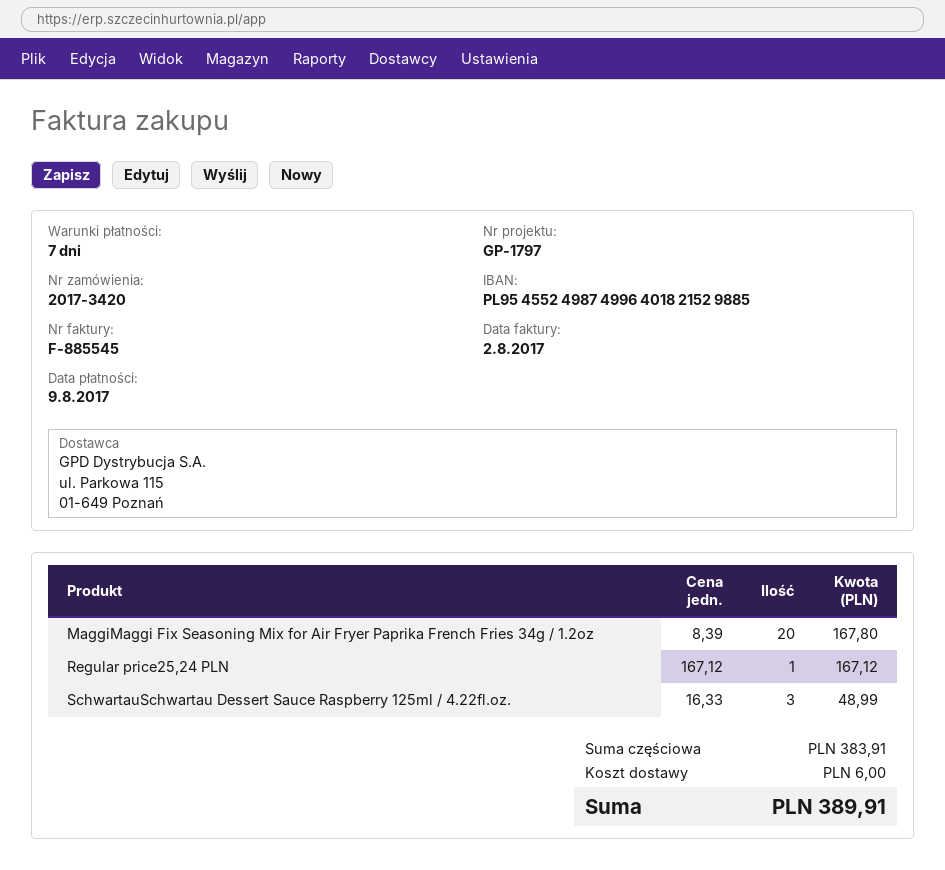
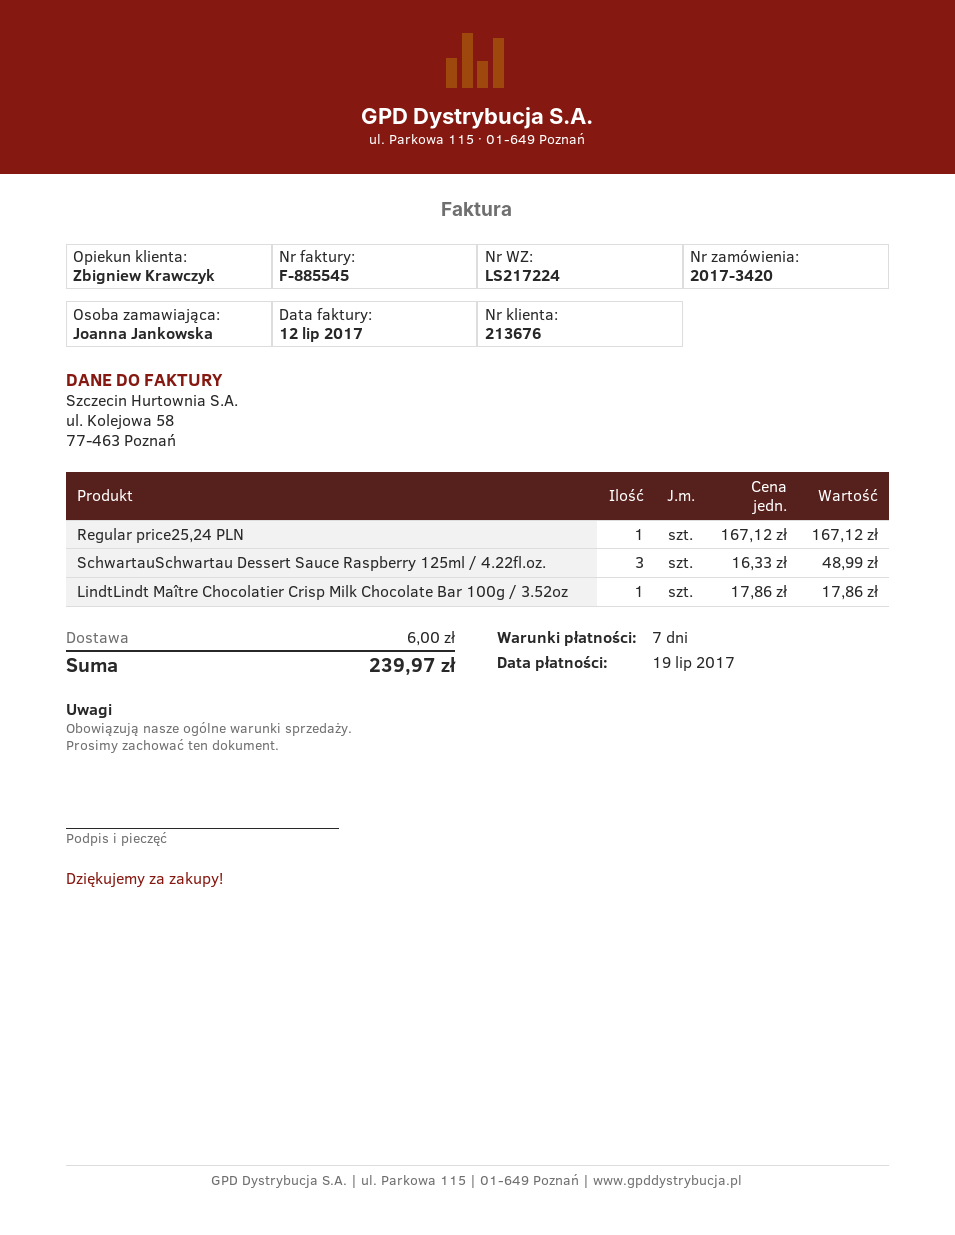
invoice date: 2017-08-02 -> 2017-07-12
due date: 2017-08-09 -> 2017-07-19
MaggiMaggi Fix Seasoning Mix for Air Fryer Paprika French Fries 34g / 1.2oz: 20 x 8.39 = 167.80 -> none
LindtLindt Maître Chocolatier Crisp Milk Chocolate Bar 100g / 3.52oz: none -> 1 x 17.86 = 17.86
total: 389.91 -> 239.97

